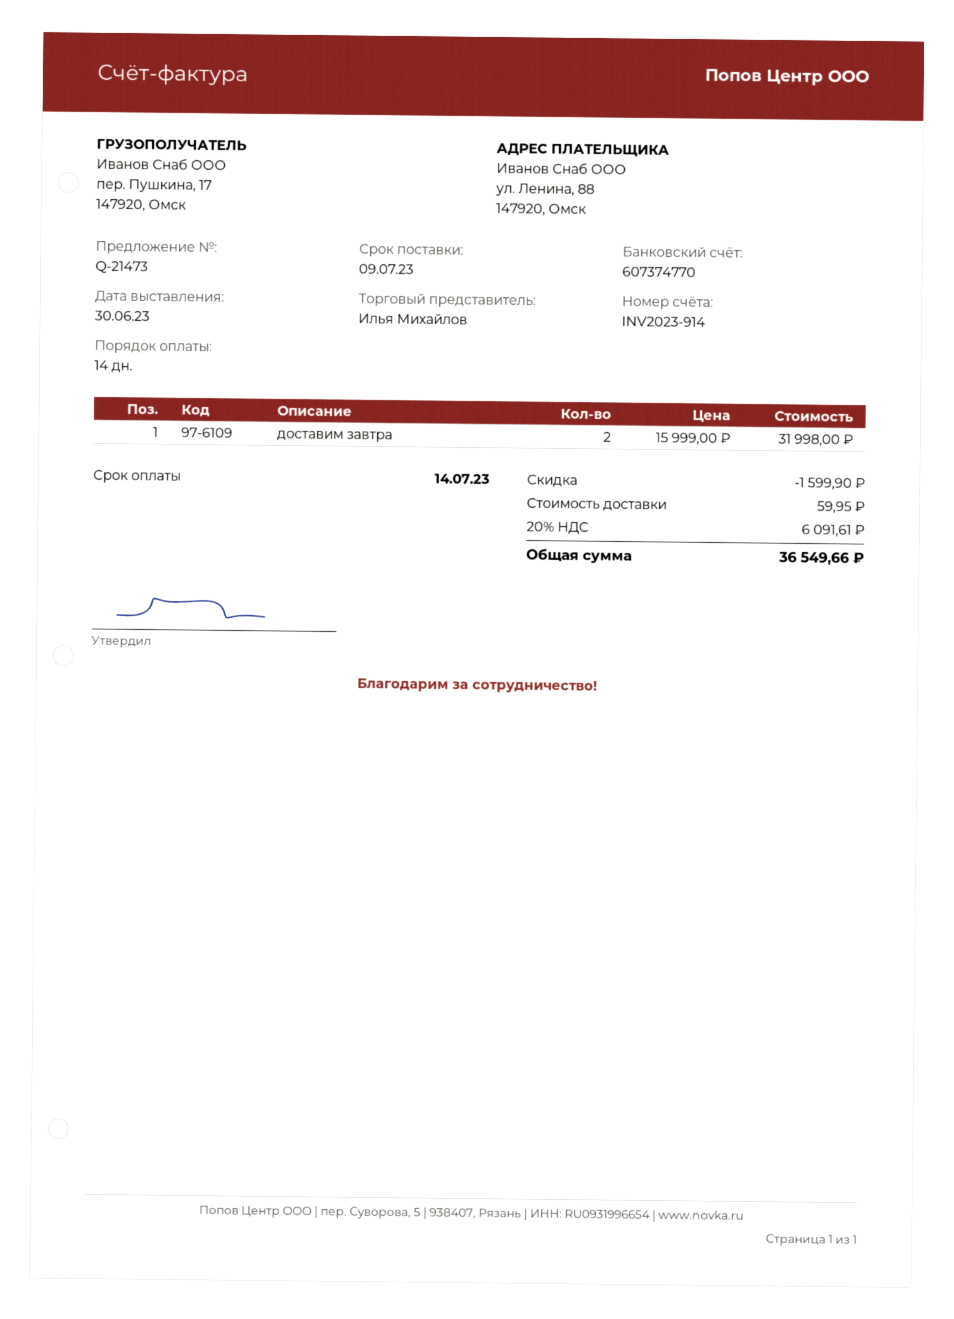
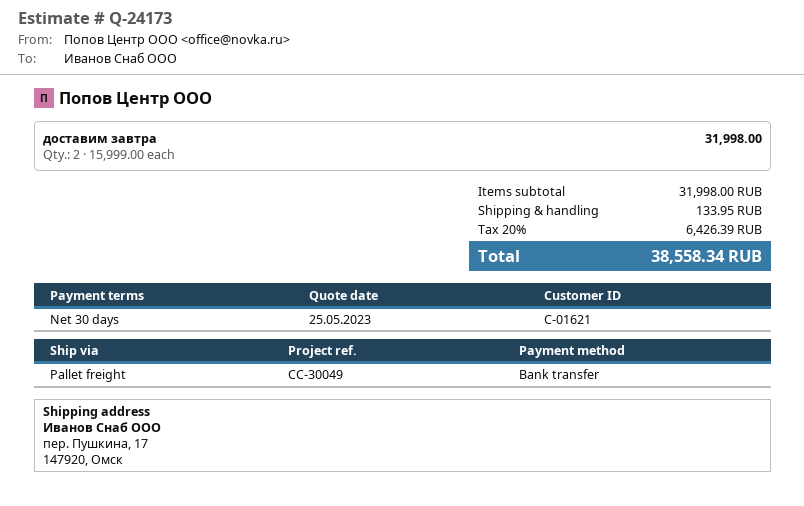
quote number: Q-21473 -> Q-24173
payment terms: 14 days -> 30 days
discount: 1599.90 -> none
shipping: 59.95 -> 133.95
tax: 20% = 6091.61 -> 20% = 6426.39
total: 36549.66 -> 38558.34

